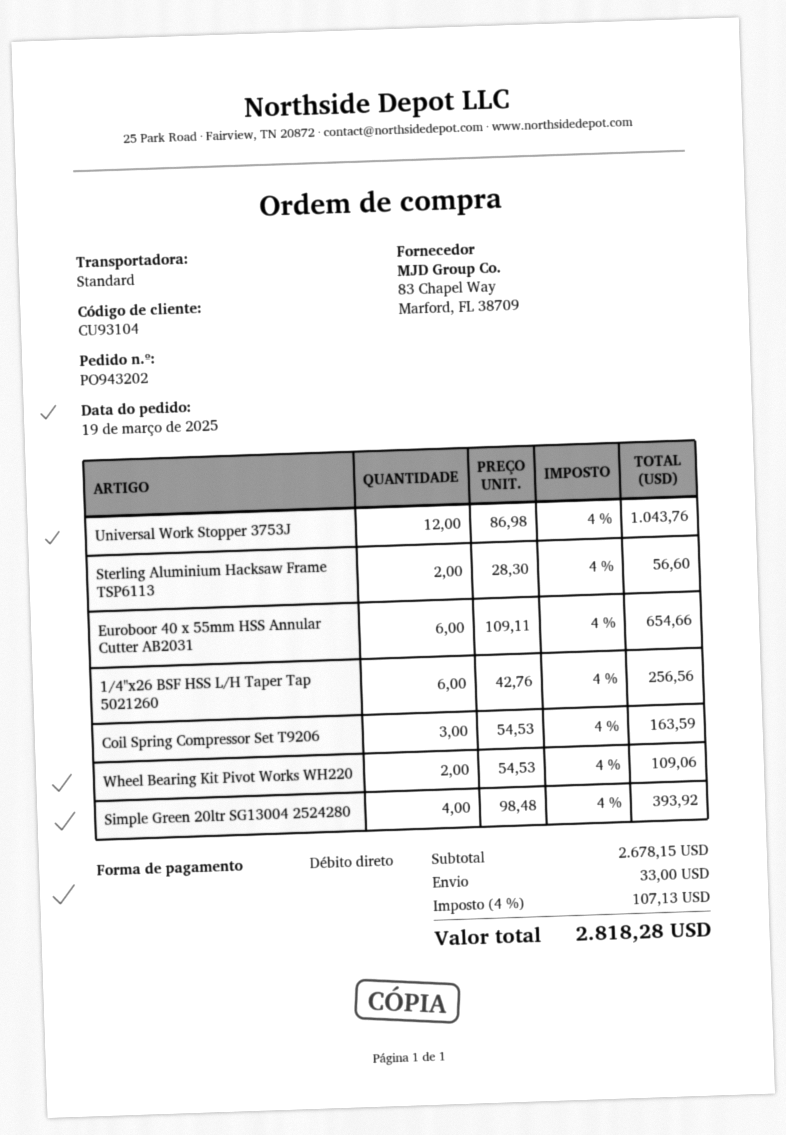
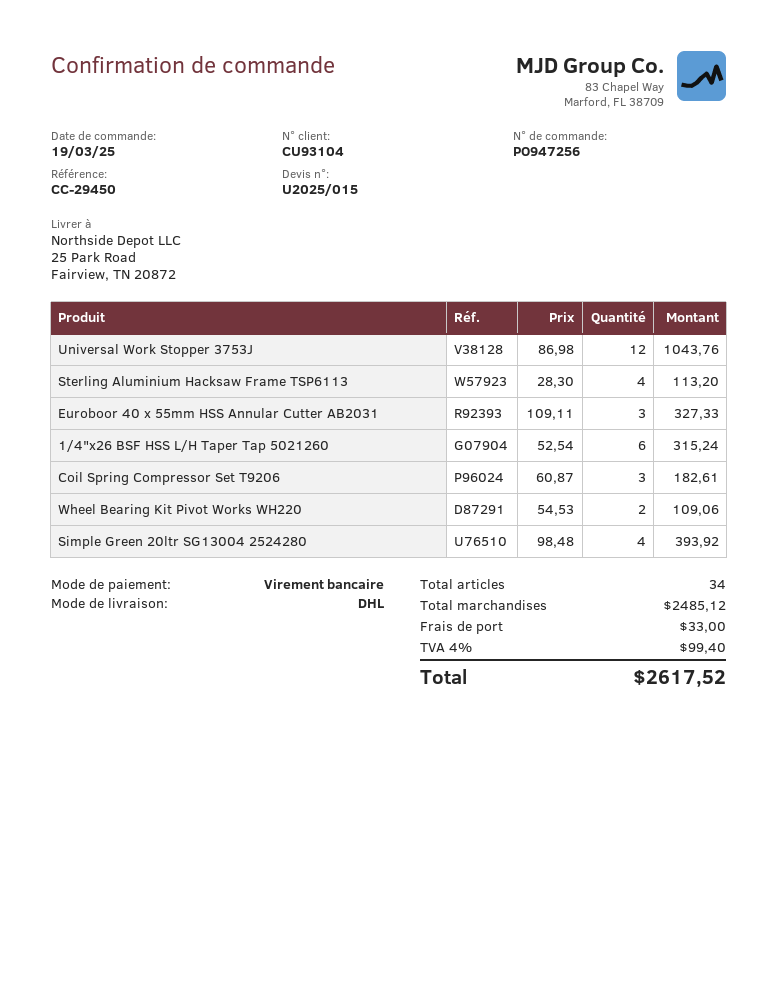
order number: PO943202 -> PO947256
payment method: direct debit -> bank transfer
shipping method: standard -> DHL
Sterling Aluminium Hacksaw Frame TSP6113: 2 x 28.30 = 56.60 -> 4 x 28.30 = 113.20
Euroboor 40 x 55mm HSS Annular Cutter AB2031: 6 x 109.11 = 654.66 -> 3 x 109.11 = 327.33
1/4"x26 BSF HSS L/H Taper Tap 5021260: 6 x 42.76 = 256.56 -> 6 x 52.54 = 315.24
Coil Spring Compressor Set T9206: 3 x 54.53 = 163.59 -> 3 x 60.87 = 182.61
subtotal: 2678.15 -> 2485.12
tax: 4% = 107.13 -> 4% = 99.40
total: 2818.28 -> 2617.52

